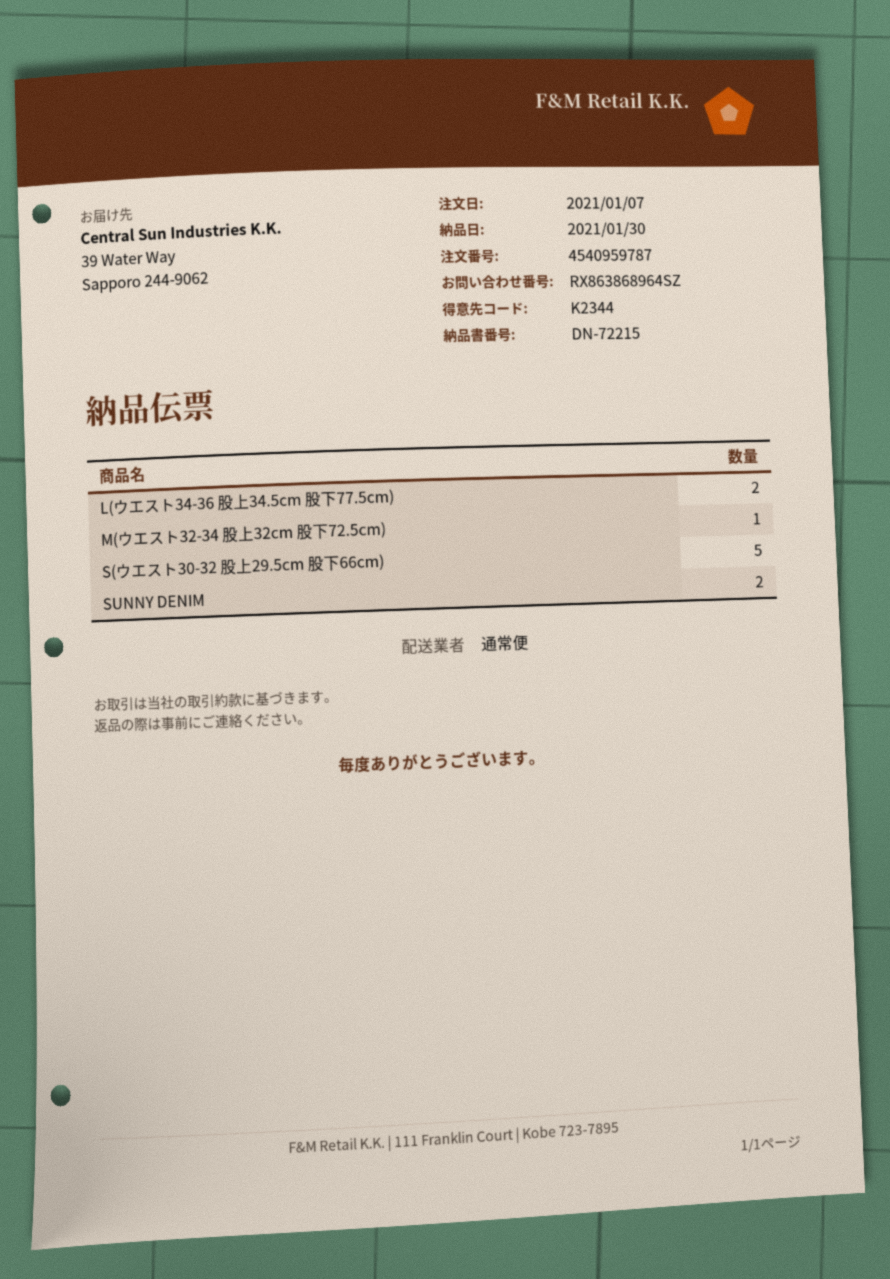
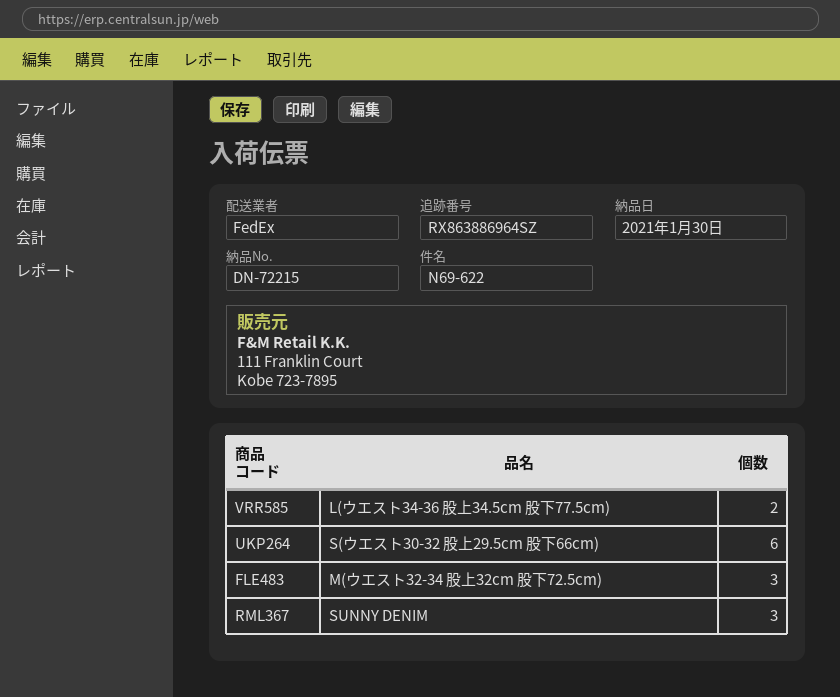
shipping method: standard -> FedEx
tracking number: RX863868964SZ -> RX863886964SZ
M(ウエスト32-34 股上32cm 股下72.5cm): 1 -> 3
S(ウエスト30-32 股上29.5cm 股下66cm): 5 -> 6
SUNNY DENIM: 2 -> 3

